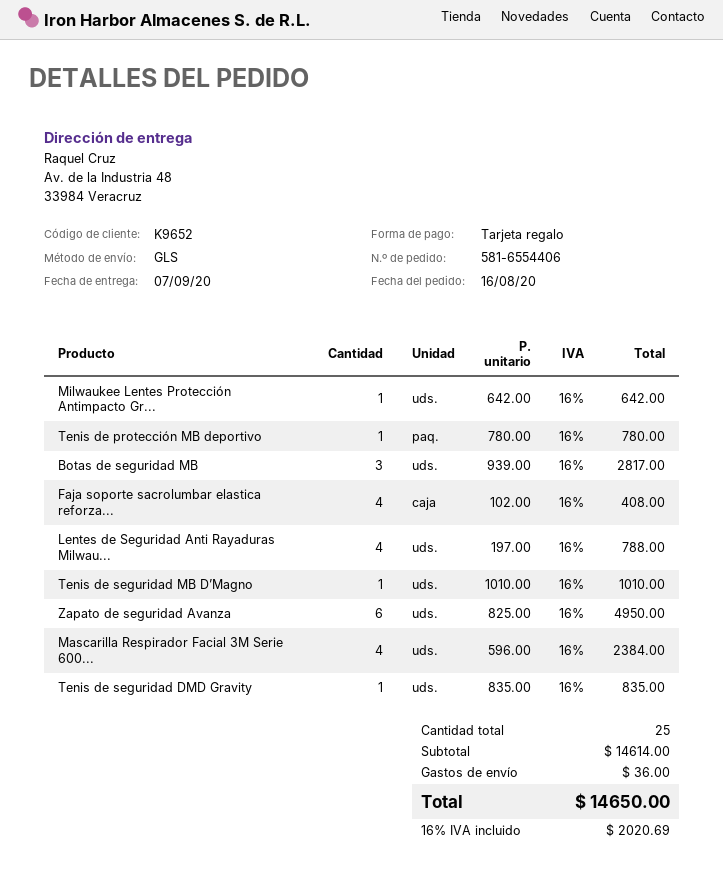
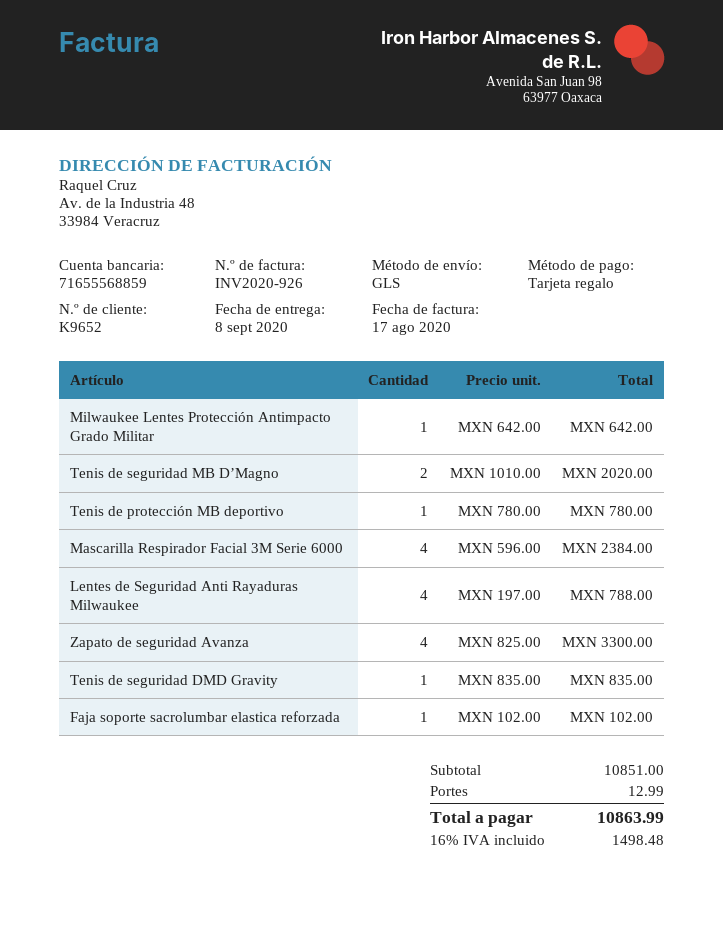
delivery date: 2020-09-07 -> 2020-09-08
Botas de seguridad MB: 3 x 939.00 = 2817.00 -> none
Faja soporte sacrolumbar elastica reforza...: 4 x 102.00 = 408.00 -> 1 x 102.00 = 102.00
Tenis de seguridad MB D’Magno: 1 x 1010.00 = 1010.00 -> 2 x 1010.00 = 2020.00
Zapato de seguridad Avanza: 6 x 825.00 = 4950.00 -> 4 x 825.00 = 3300.00
subtotal: 14614.00 -> 10851.00
shipping: 36.00 -> 12.99
tax: 16% = 2020.69 -> 16% = 1498.48
total: 14650.00 -> 10863.99

